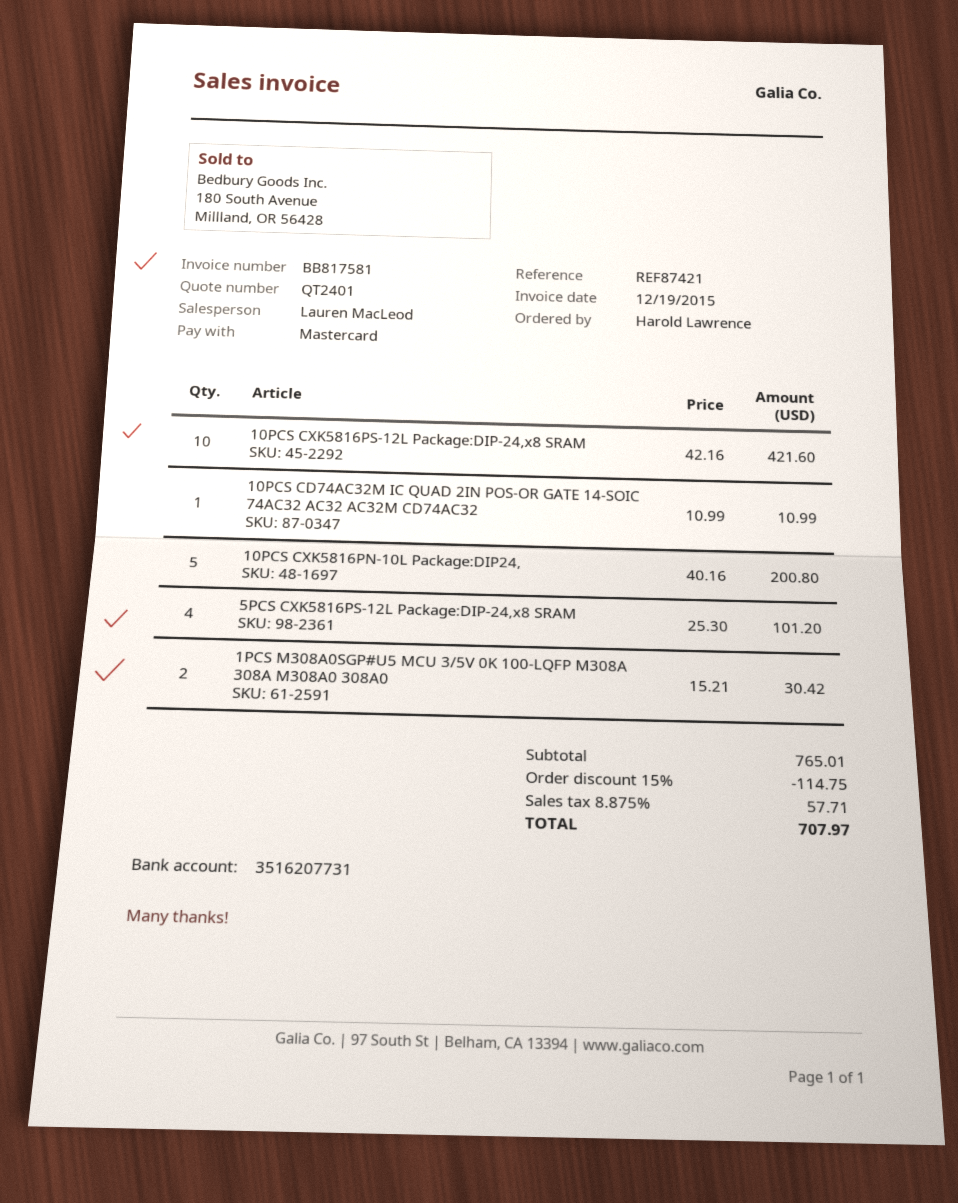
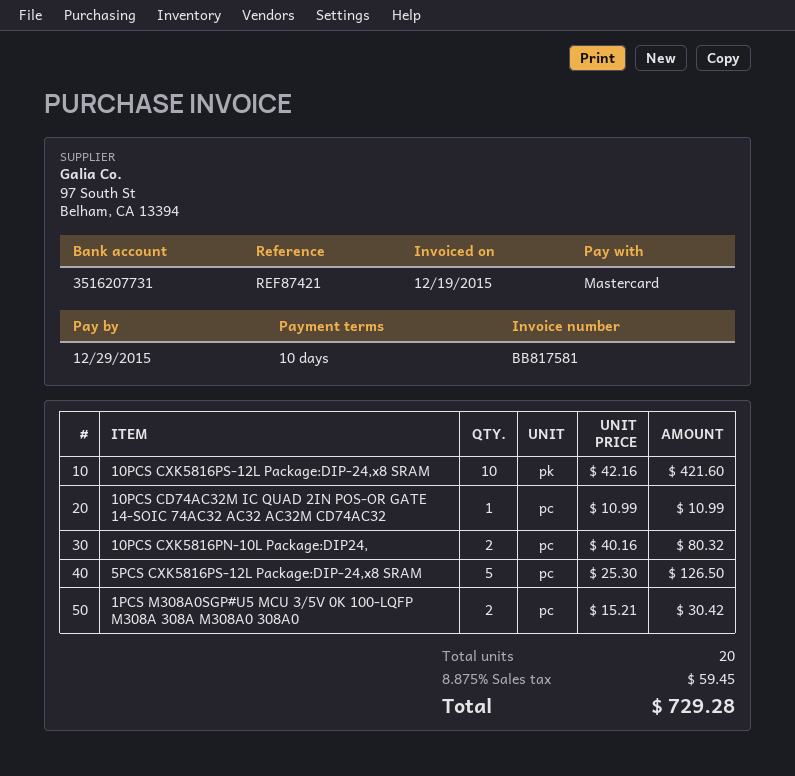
10PCS CXK5816PN-10L Package:DIP24,: 5 x 40.16 = 200.80 -> 2 x 40.16 = 80.32
5PCS CXK5816PS-12L Package:DIP-24,x8 SRAM: 4 x 25.30 = 101.20 -> 5 x 25.30 = 126.50
discount: 15% = 114.75 -> none
tax: 8.875% = 57.71 -> 8.875% = 59.45
total: 707.97 -> 729.28

